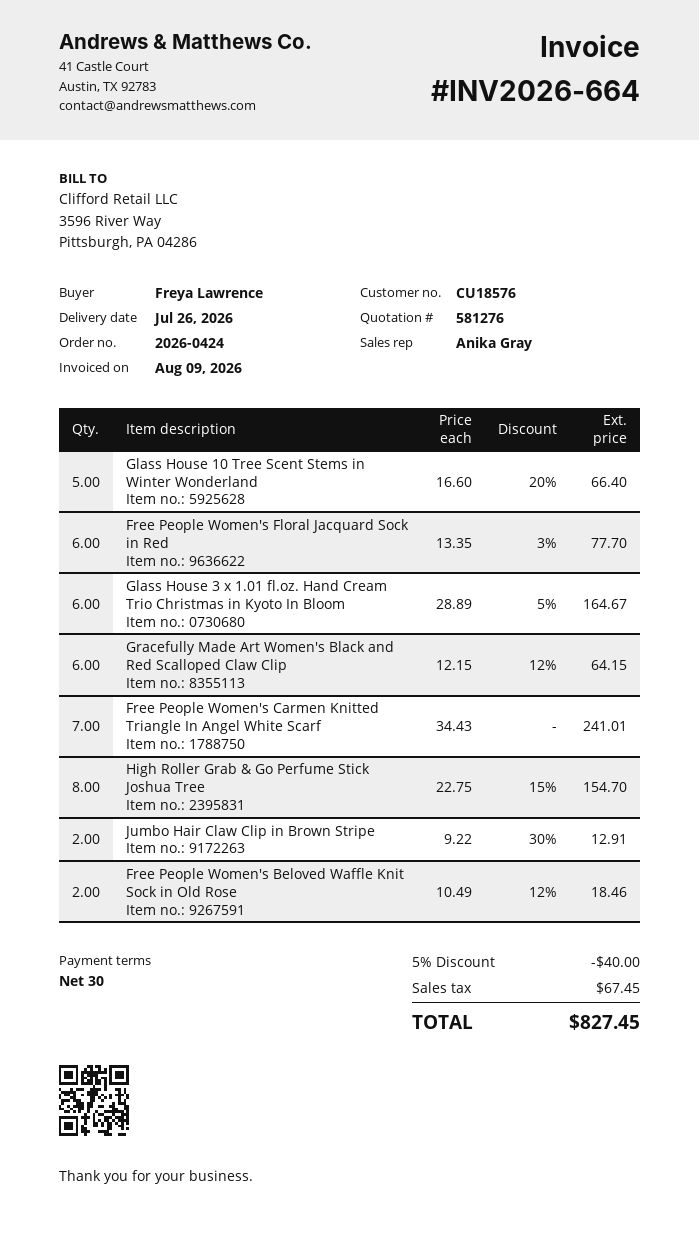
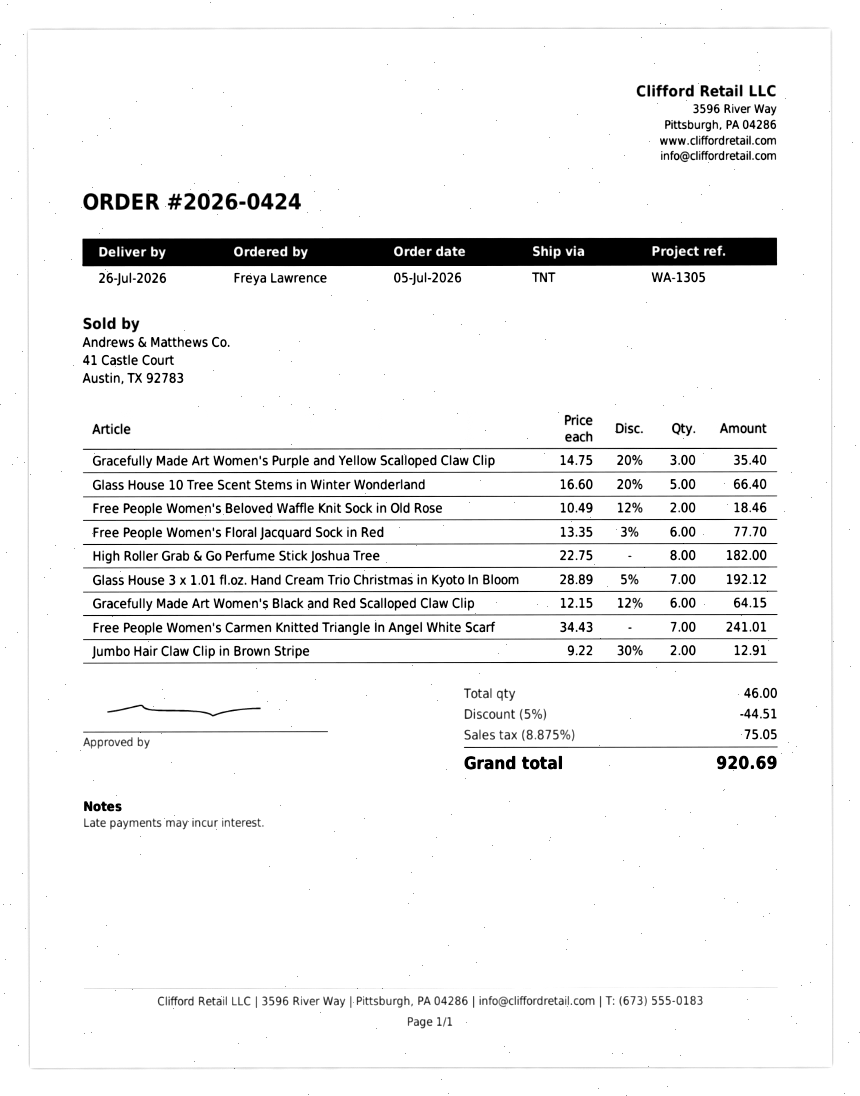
Glass House 3 x 1.01 fl.oz. Hand Cream Trio Christmas in Kyoto In Bloom: 6 x 28.89 - 5% = 164.67 -> 7 x 28.89 - 5% = 192.12
High Roller Grab & Go Perfume Stick Joshua Tree: 8 x 22.75 - 15% = 154.70 -> 8 x 22.75 = 182.00
Gracefully Made Art Women's Purple and Yellow Scalloped Claw Clip: none -> 3 x 14.75 - 20% = 35.40
discount: 5% = 40.00 -> 5% = 44.51
tax: 67.45 -> 75.05
total: 827.45 -> 920.69

